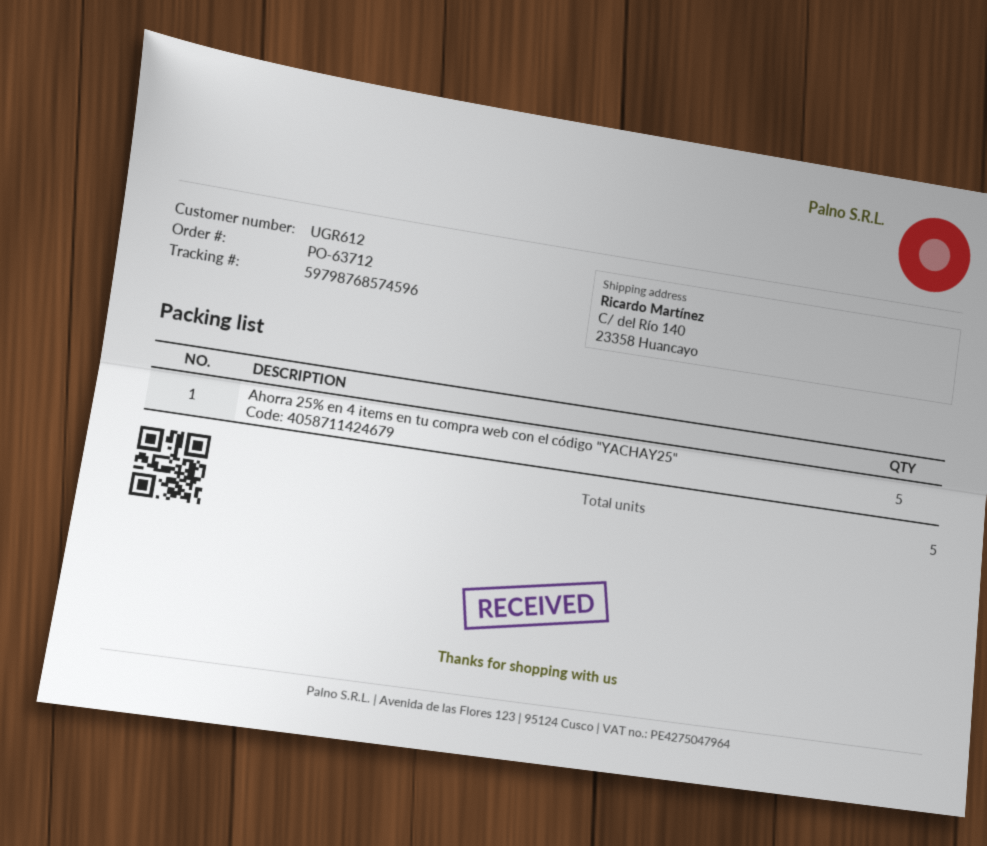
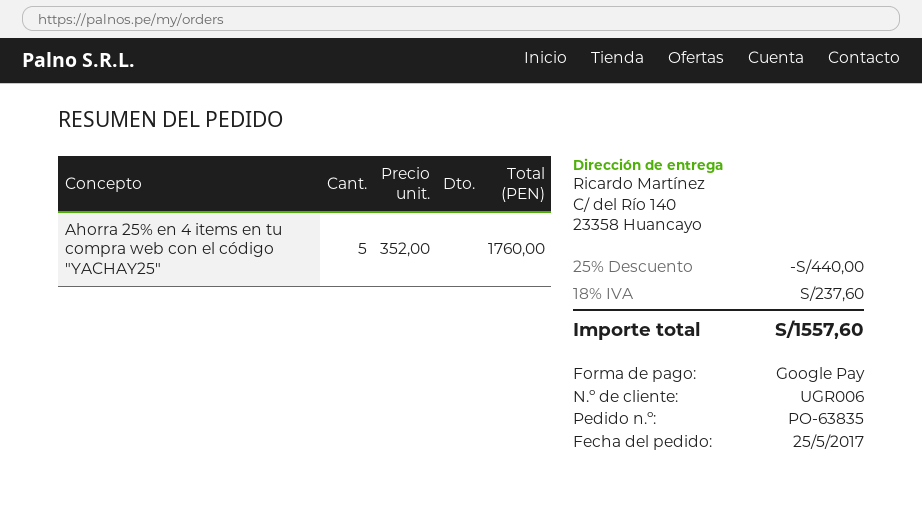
order number: PO-63712 -> PO-63835
customer number: UGR612 -> UGR006

